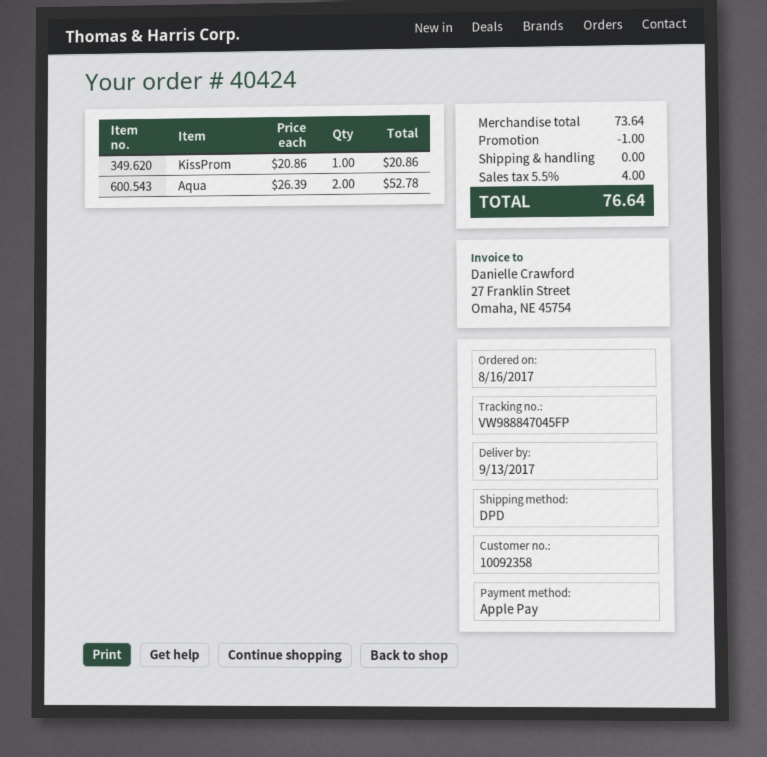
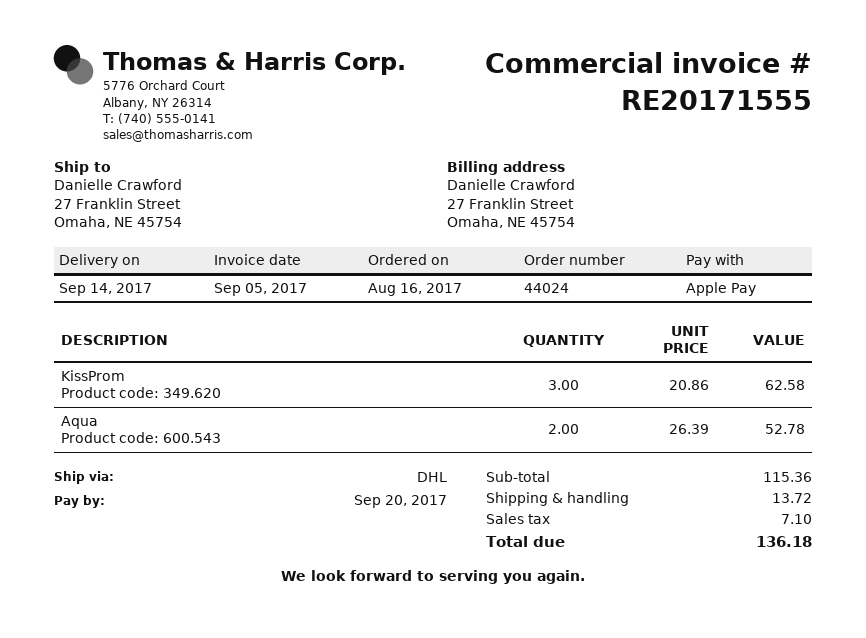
order number: 40424 -> 44024
delivery date: 2017-09-13 -> 2017-09-14
shipping method: DPD -> DHL
KissProm: 1 x 20.86 = 20.86 -> 3 x 20.86 = 62.58
subtotal: 73.64 -> 115.36
discount: 1.00 -> none
shipping: 0.00 -> 13.72
tax: 4.00 -> 7.10
total: 76.64 -> 136.18

